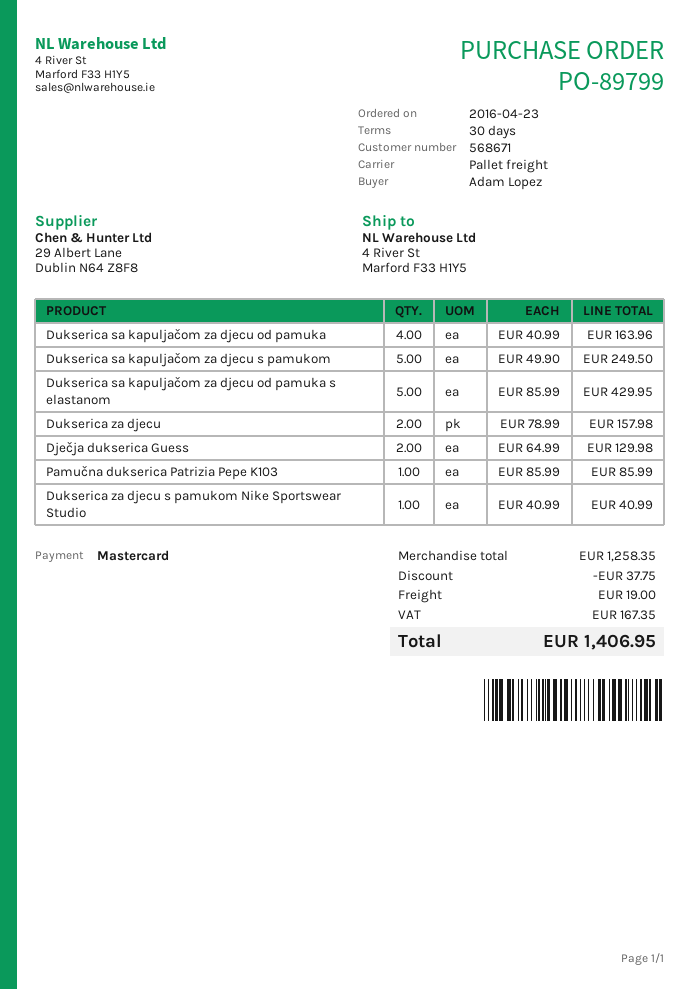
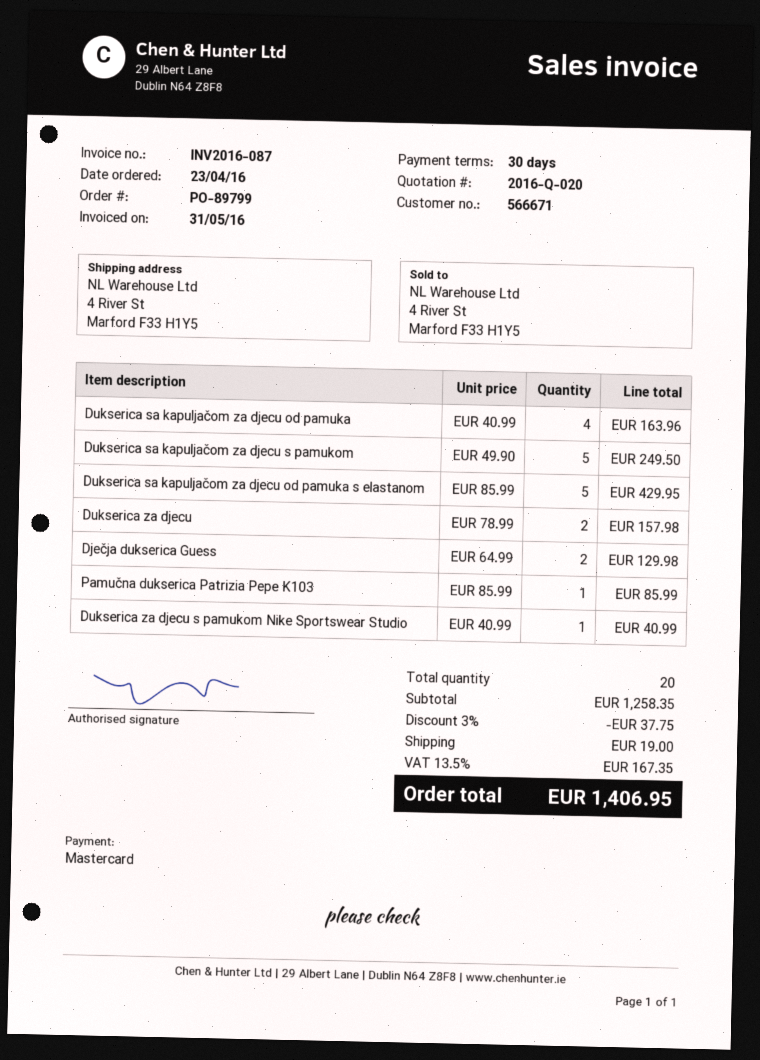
customer number: 568671 -> 566671

